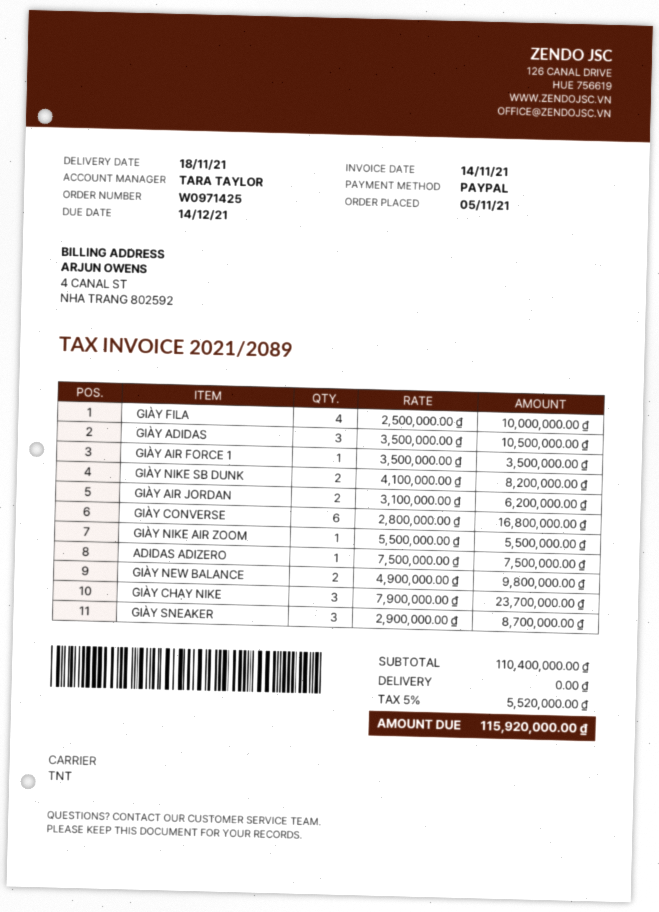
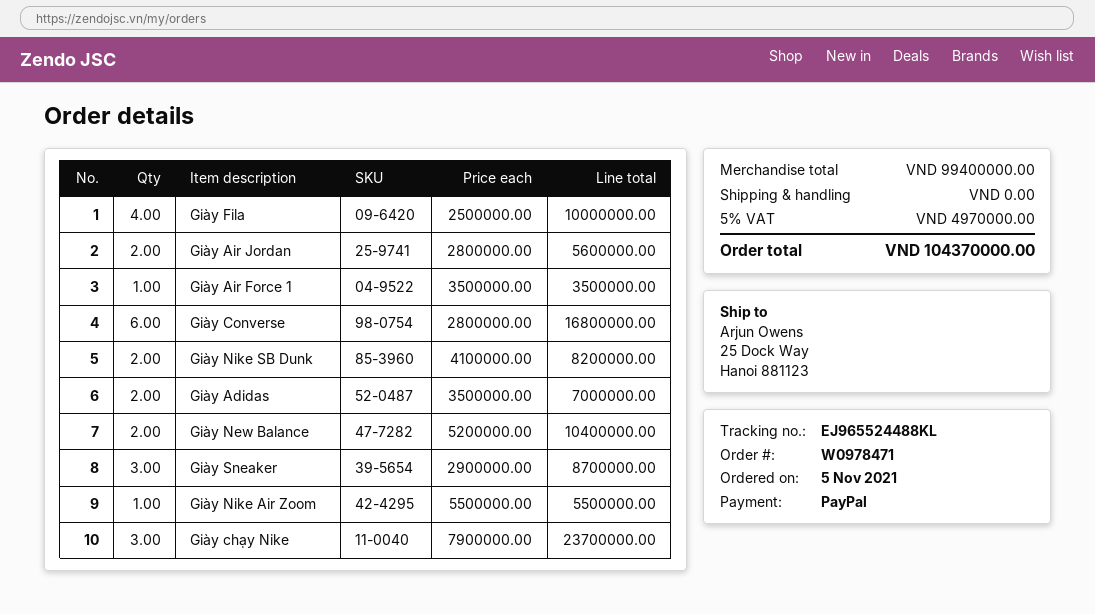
order number: W0971425 -> W0978471
GIÀY ADIDAS: 3 x 3500000.00 = 10500000.00 -> 2 x 3500000.00 = 7000000.00
GIÀY AIR JORDAN: 2 x 3100000.00 = 6200000.00 -> 2 x 2800000.00 = 5600000.00
ADIDAS ADIZERO: 1 x 7500000.00 = 7500000.00 -> none
GIÀY NEW BALANCE: 2 x 4900000.00 = 9800000.00 -> 2 x 5200000.00 = 10400000.00
subtotal: 110400000.00 -> 99400000.00
tax: 5% = 5520000.00 -> 5% = 4970000.00
total: 115920000.00 -> 104370000.00

